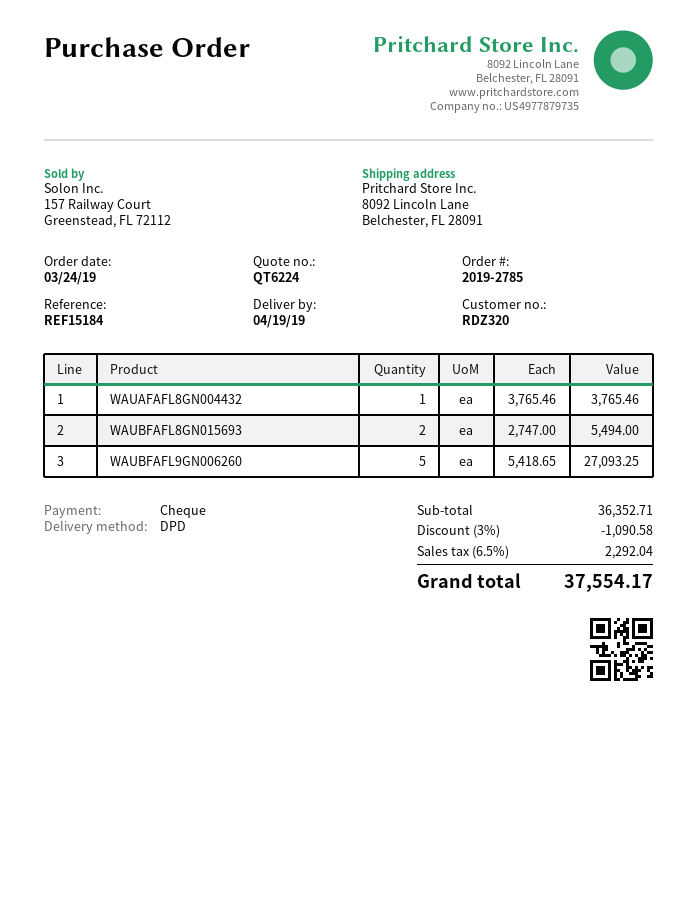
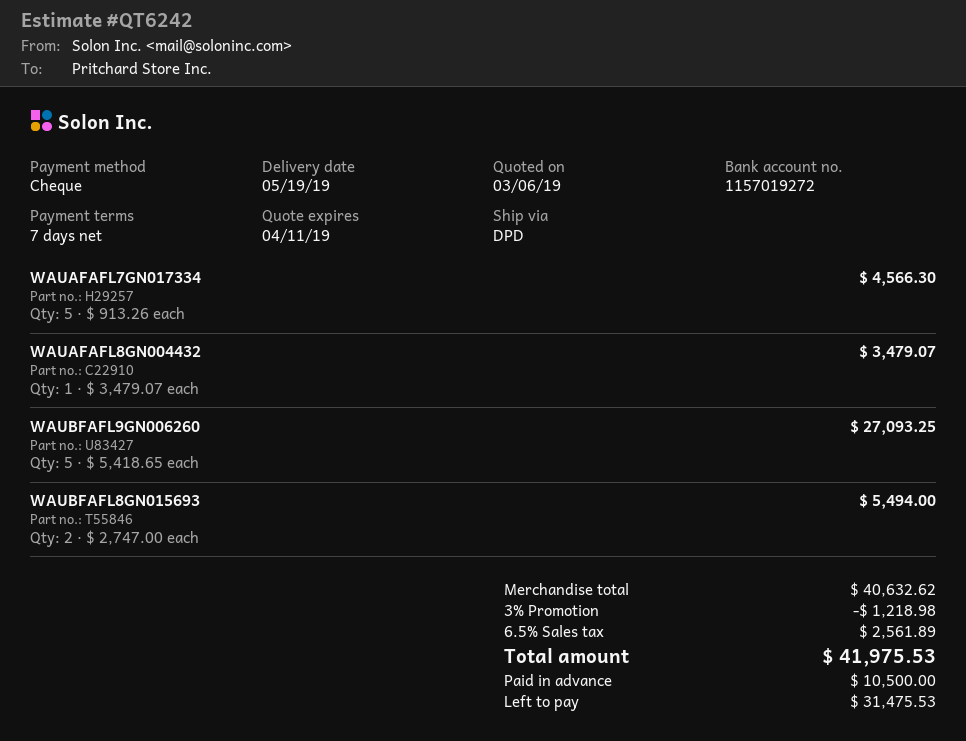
quote number: QT6224 -> QT6242
delivery date: 2019-04-19 -> 2019-05-19
WAUAFAFL8GN004432: 1 x 3765.46 = 3765.46 -> 1 x 3479.07 = 3479.07
WAUAFAFL7GN017334: none -> 5 x 913.26 = 4566.30
subtotal: 36352.71 -> 40632.62
discount: 3% = 1090.58 -> 3% = 1218.98
tax: 6.5% = 2292.04 -> 6.5% = 2561.89
total: 37554.17 -> 41975.53

